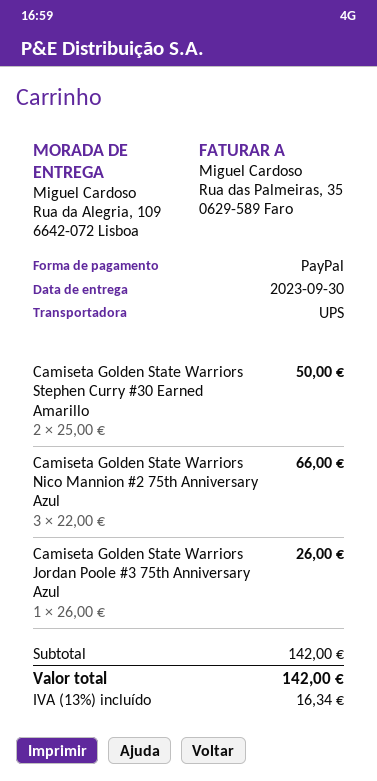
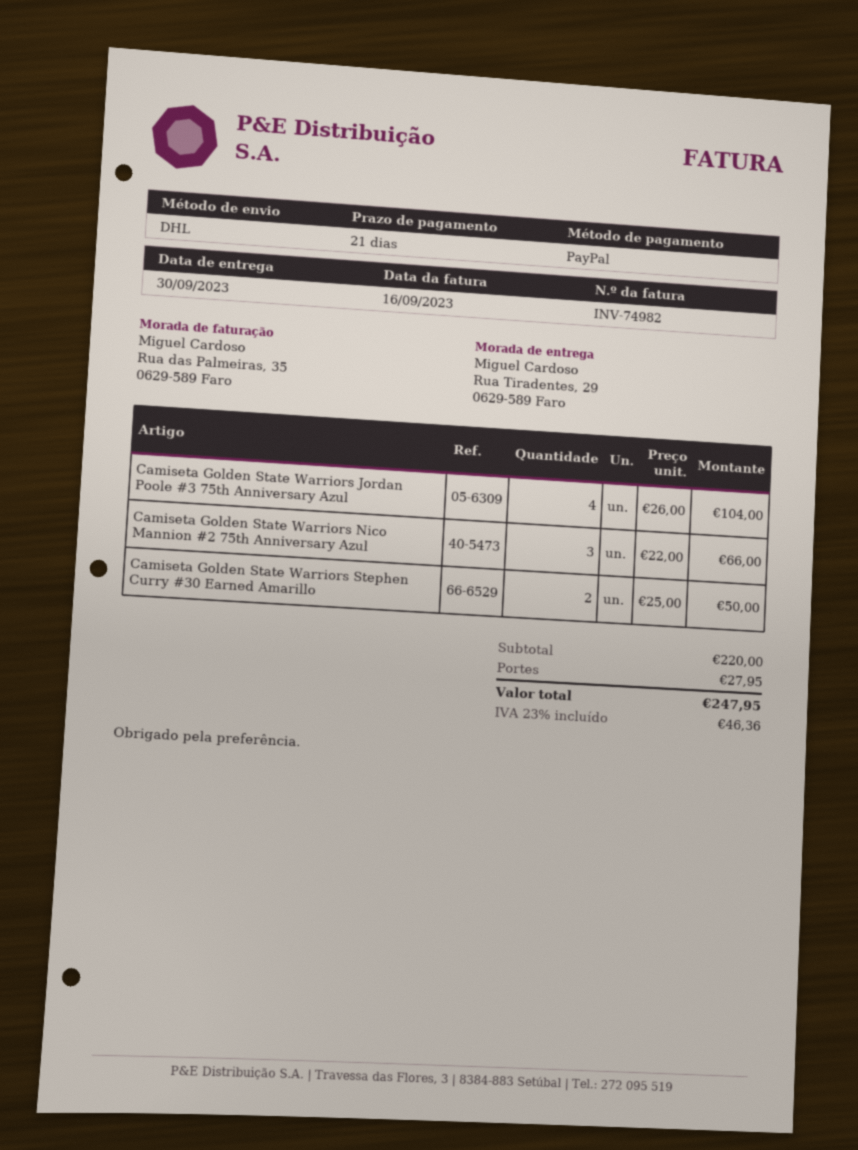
shipping method: UPS -> DHL
ship to: Rua da Alegria, 109, 6642-072 Lisboa -> Rua Tiradentes, 29, 0629-589 Faro
Camiseta Golden State Warriors Jordan Poole #3 75th Anniversary Azul: 1 x 26.00 = 26.00 -> 4 x 26.00 = 104.00
subtotal: 142.00 -> 220.00
shipping: none -> 27.95
tax: 13% = 16.34 -> 23% = 46.36
total: 142.00 -> 247.95

